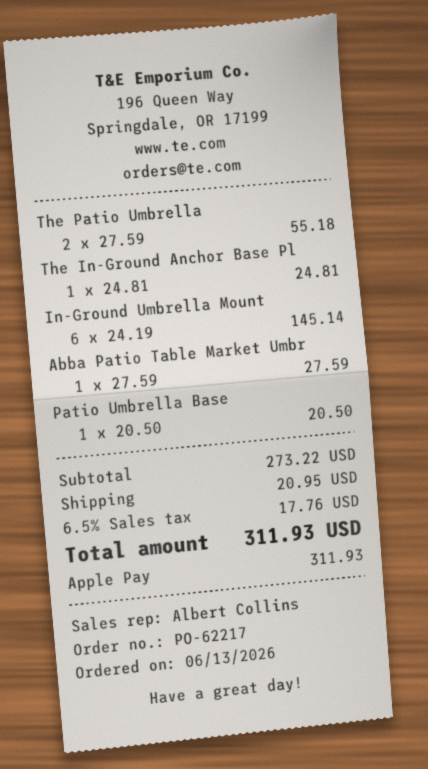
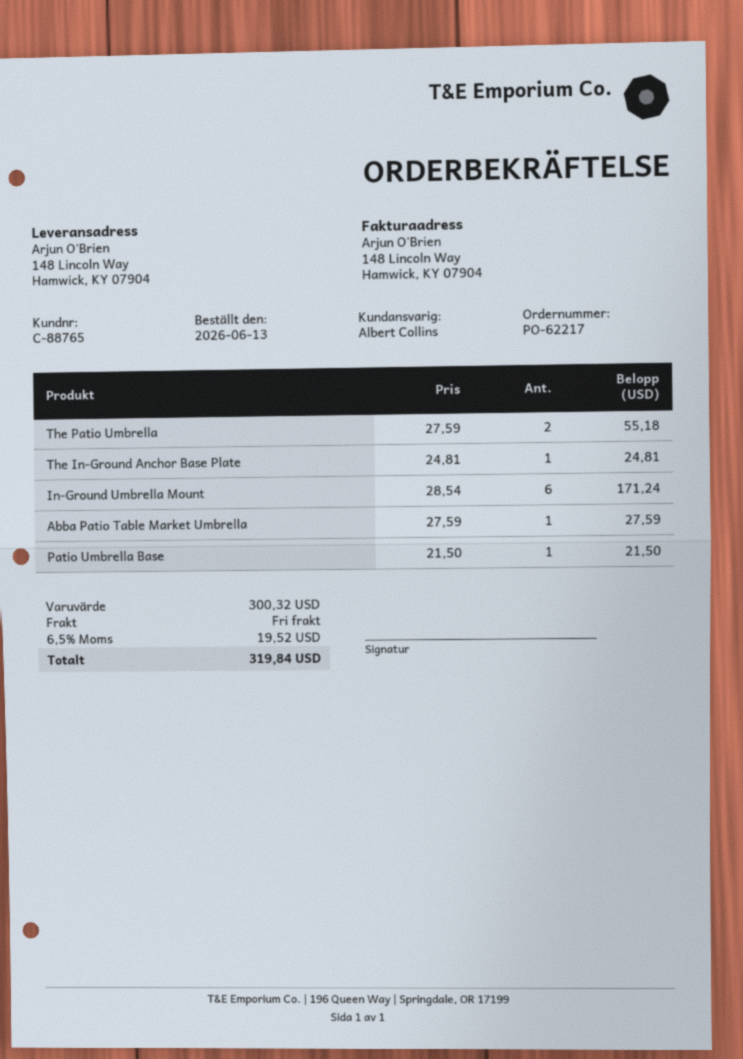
In-Ground Umbrella Mount: 6 x 24.19 = 145.14 -> 6 x 28.54 = 171.24
Patio Umbrella Base: 1 x 20.50 = 20.50 -> 1 x 21.50 = 21.50
subtotal: 273.22 -> 300.32
shipping: 20.95 -> 0.00
tax: 6.5% = 17.76 -> 6.5% = 19.52
total: 311.93 -> 319.84

